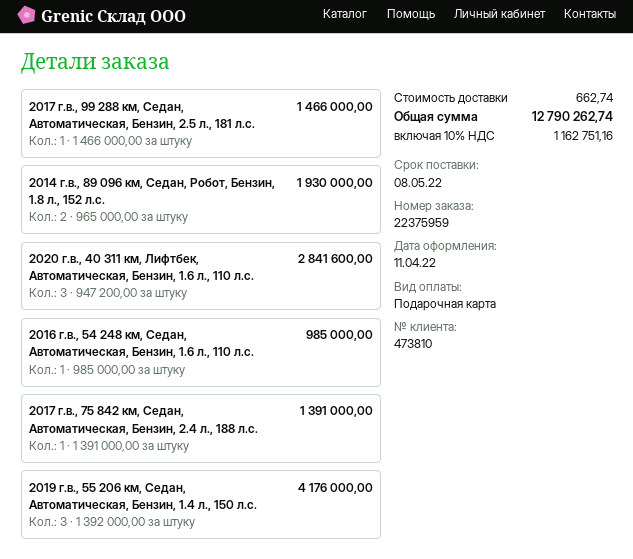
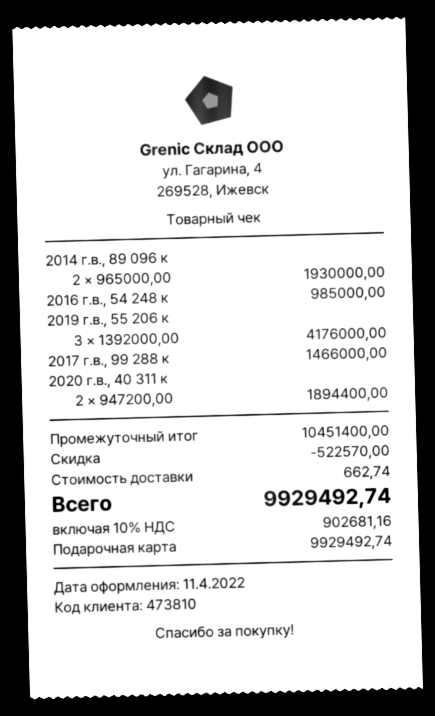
2020 г.в., 40 311 км, Лифтбек, Автоматическая, Бензин, 1.6 л., 110 л.с.: 3 x 947200.00 = 2841600.00 -> 2 x 947200.00 = 1894400.00
2017 г.в., 75 842 км, Седан, Автоматическая, Бензин, 2.4 л., 188 л.с.: 1 x 1391000.00 = 1391000.00 -> none
discount: none -> 522570.00
tax: 10% = 1162751.16 -> 10% = 902681.16
total: 12790262.74 -> 9929492.74

